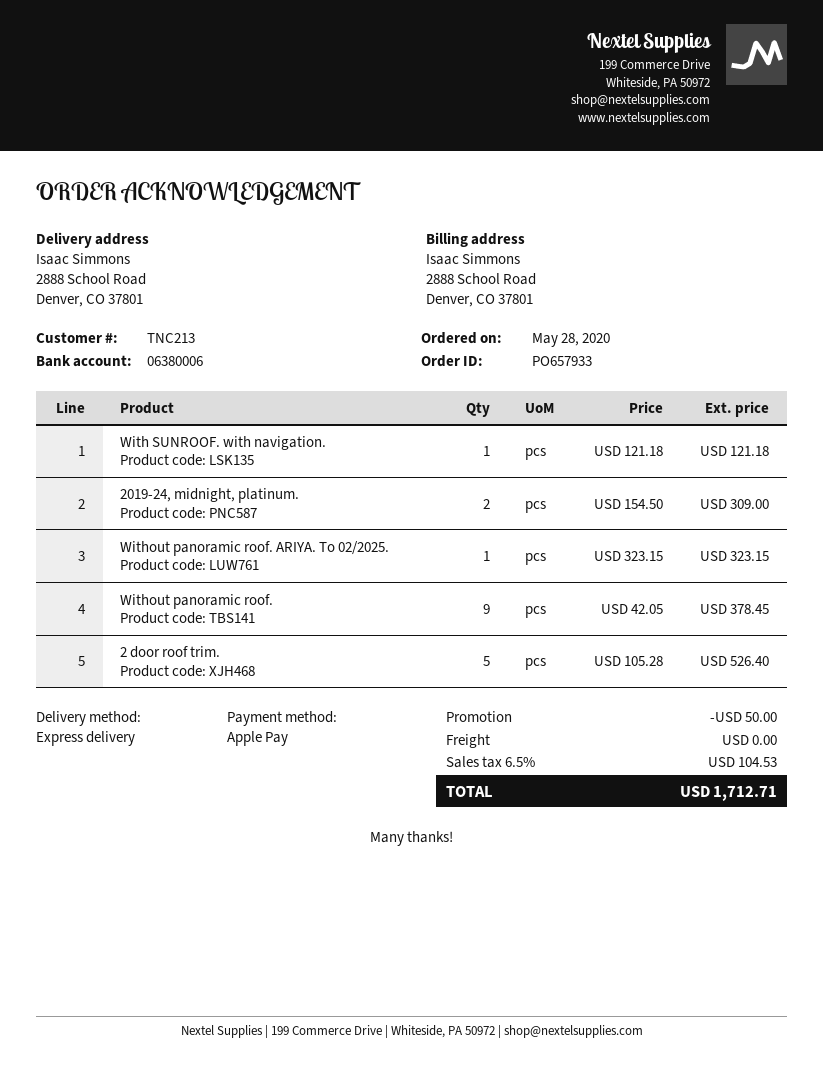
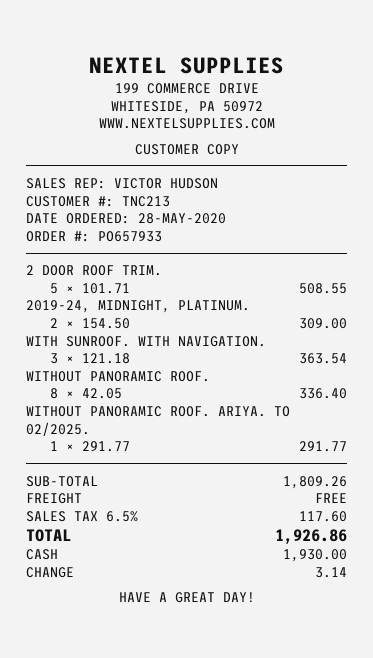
payment method: Apple Pay -> cash
With SUNROOF. with navigation.: 1 x 121.18 = 121.18 -> 3 x 121.18 = 363.54
Without panoramic roof. ARIYA. To 02/2025.: 1 x 323.15 = 323.15 -> 1 x 291.77 = 291.77
Without panoramic roof.: 9 x 42.05 = 378.45 -> 8 x 42.05 = 336.40
2 door roof trim.: 5 x 105.28 = 526.40 -> 5 x 101.71 = 508.55
discount: 50.00 -> none
tax: 6.5% = 104.53 -> 6.5% = 117.60
total: 1712.71 -> 1926.86

